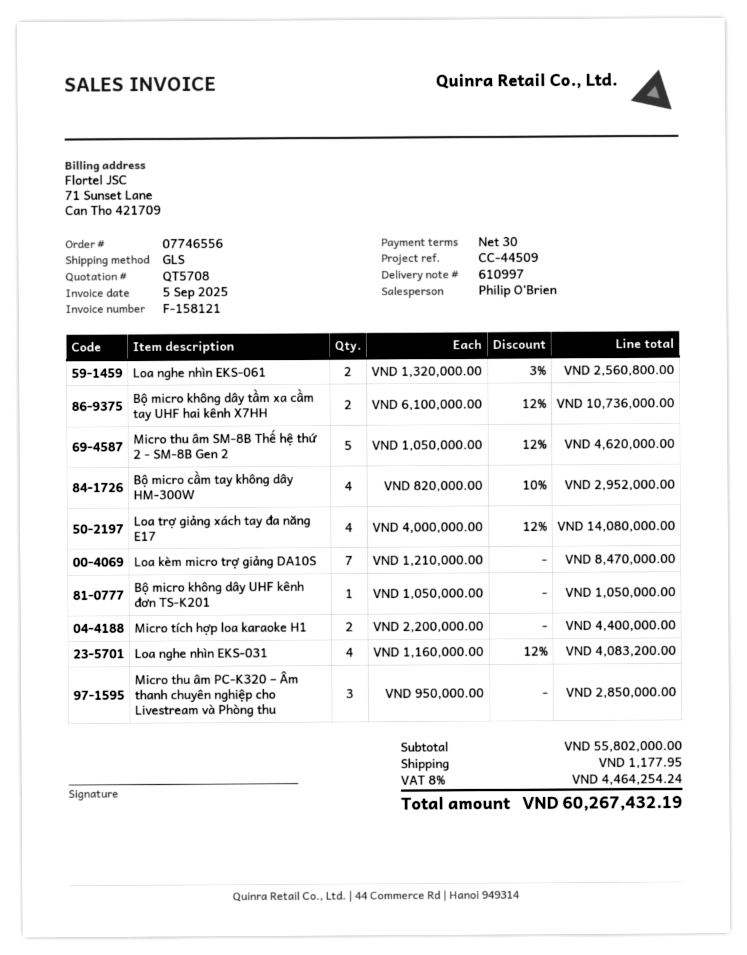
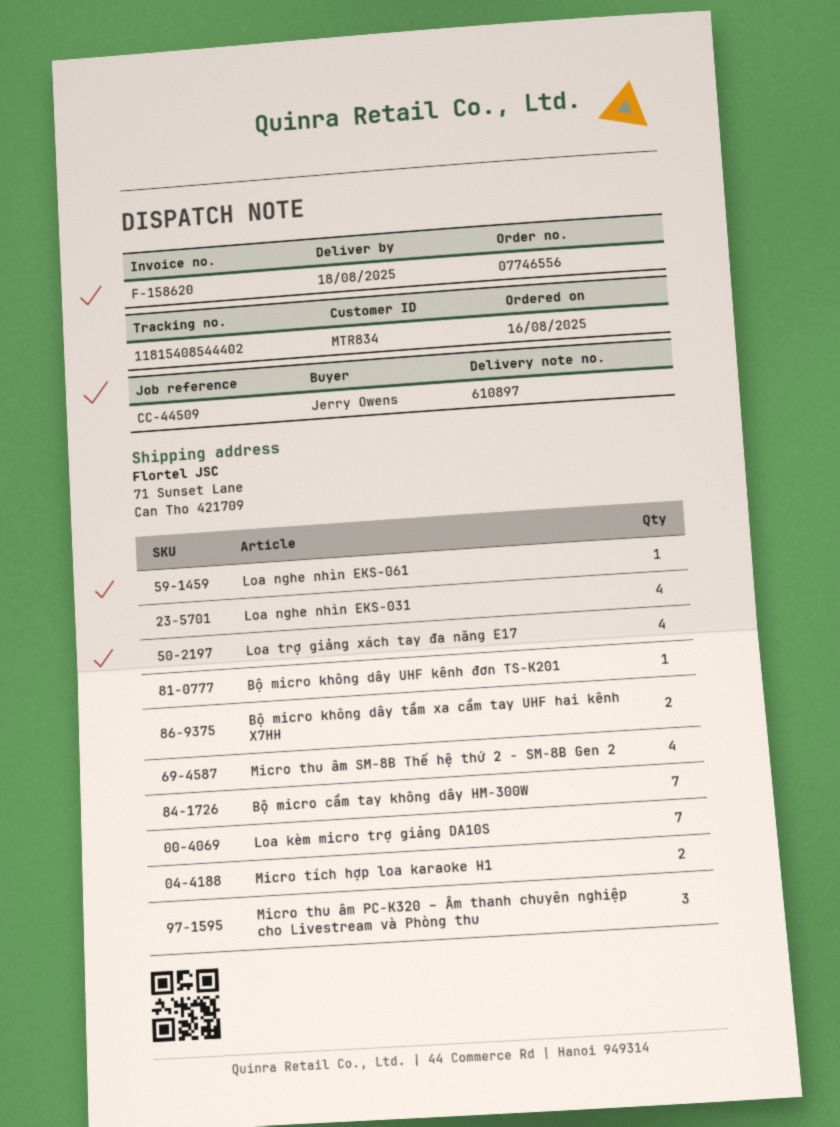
delivery note number: 610997 -> 610897
invoice number: F-158121 -> F-158620
Loa nghe nhìn EKS-061: 2 -> 1
Micro thu âm SM-8B Thế hệ thứ 2 - SM-8B Gen 2: 5 -> 4
Bộ micro cầm tay không dây HM-300W: 4 -> 7

